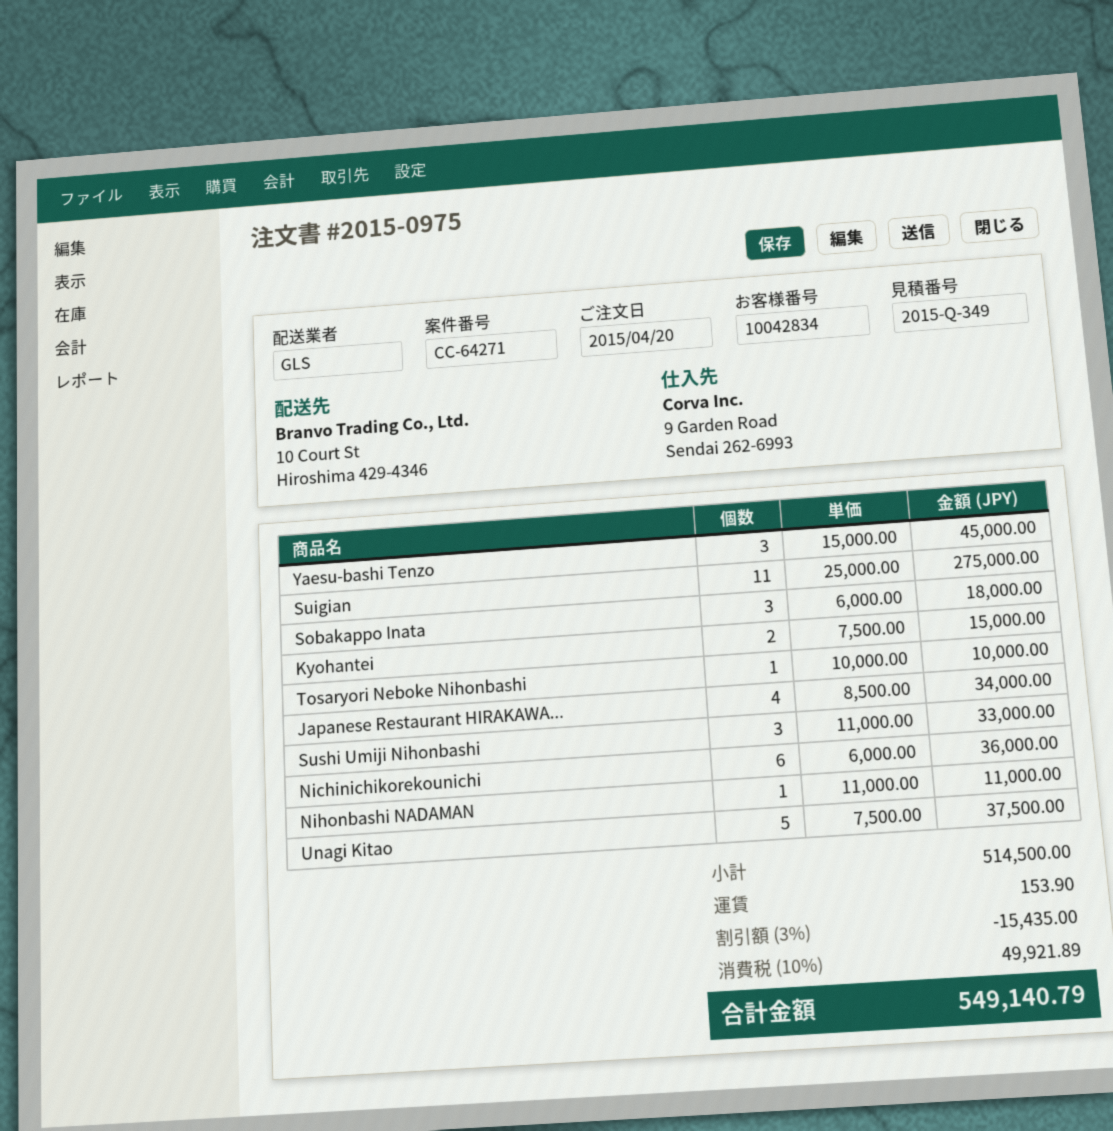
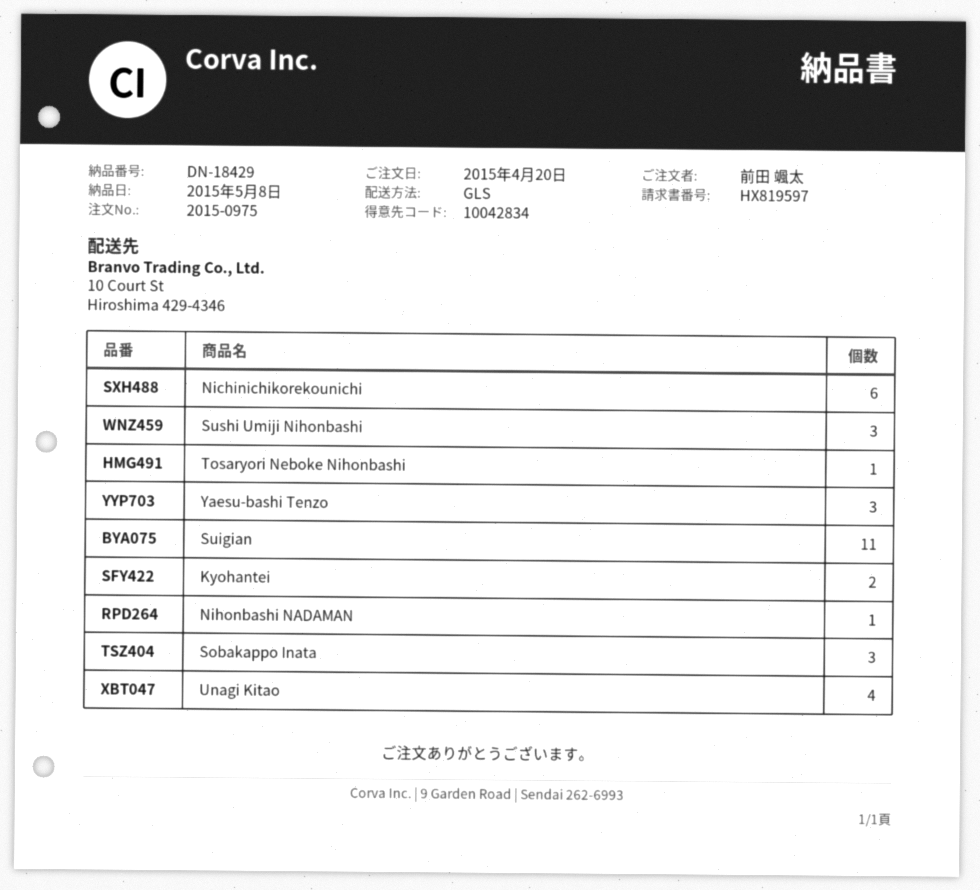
Japanese Restaurant HIRAKAWA...: 4 -> none
Unagi Kitao: 5 -> 4

